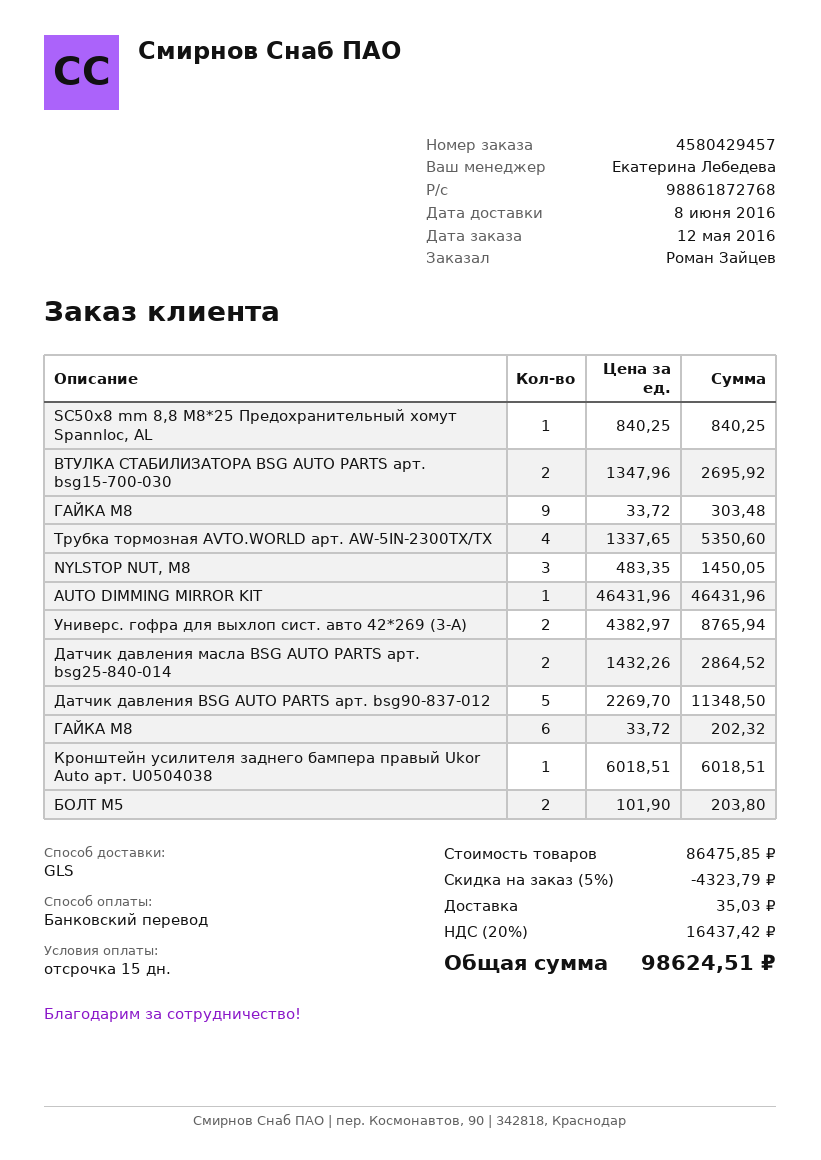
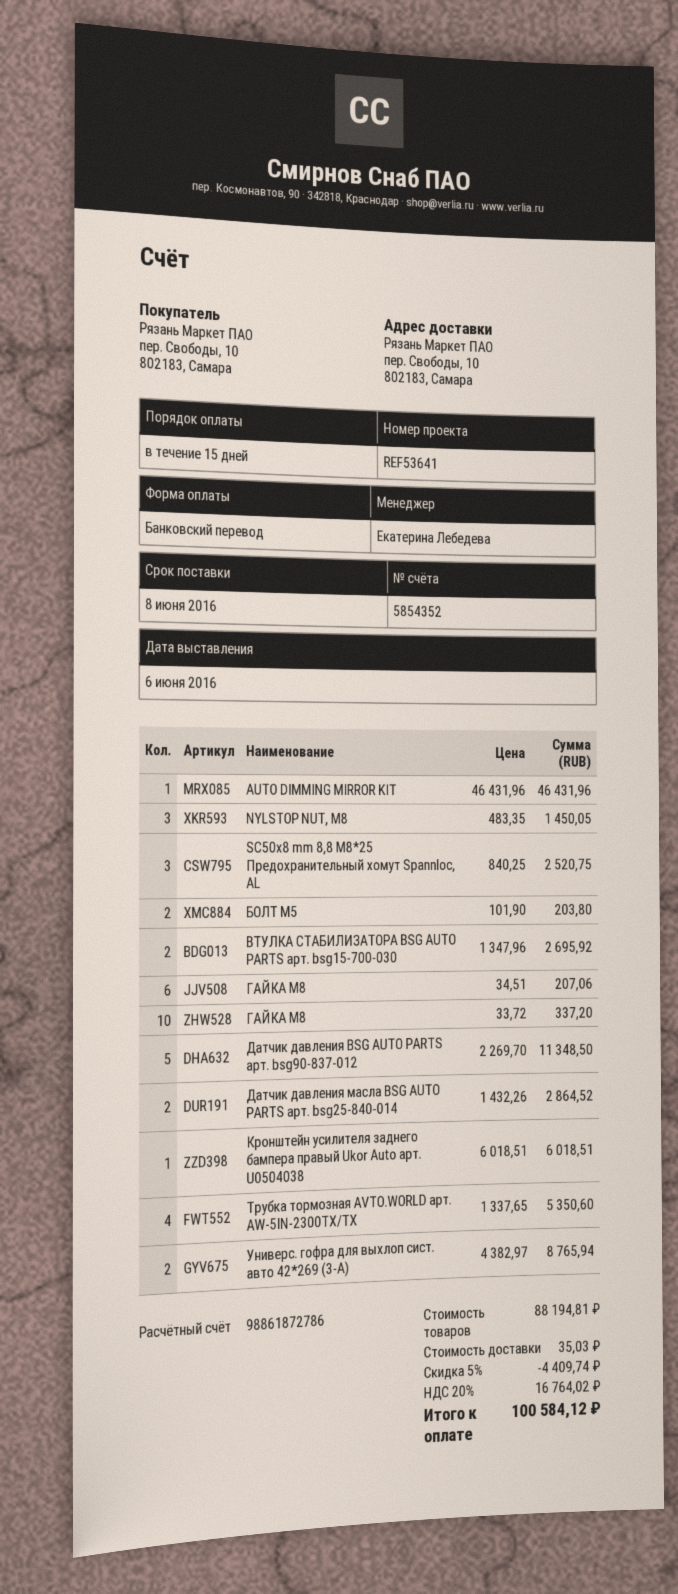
bank account: 98861872768 -> 98861872786
SC50x8 mm 8,8 М8*25 Предохранительный хомут Spannloc, AL: 1 x 840.25 = 840.25 -> 3 x 840.25 = 2520.75
ГАЙКА М8: 9 x 33.72 = 303.48 -> 10 x 33.72 = 337.20
ГАЙКА M8: 6 x 33.72 = 202.32 -> 6 x 34.51 = 207.06
subtotal: 86475.85 -> 88194.81
discount: 5% = 4323.79 -> 5% = 4409.74
tax: 20% = 16437.42 -> 20% = 16764.02
total: 98624.51 -> 100584.12

